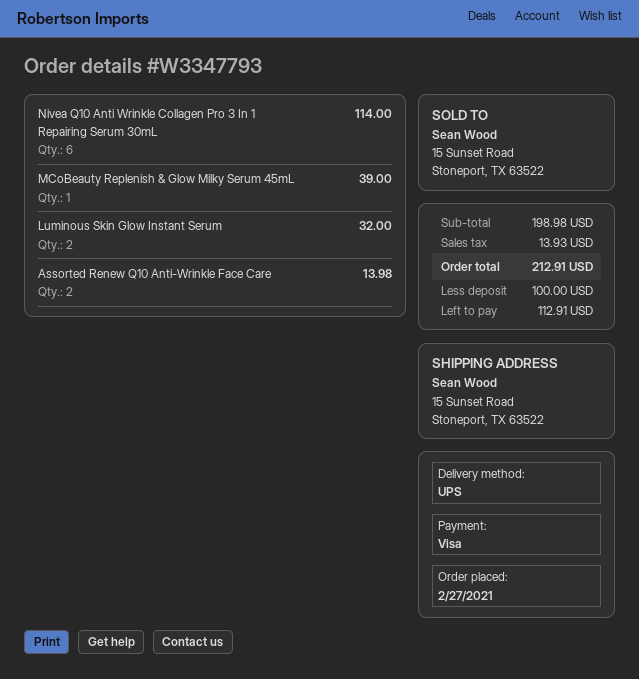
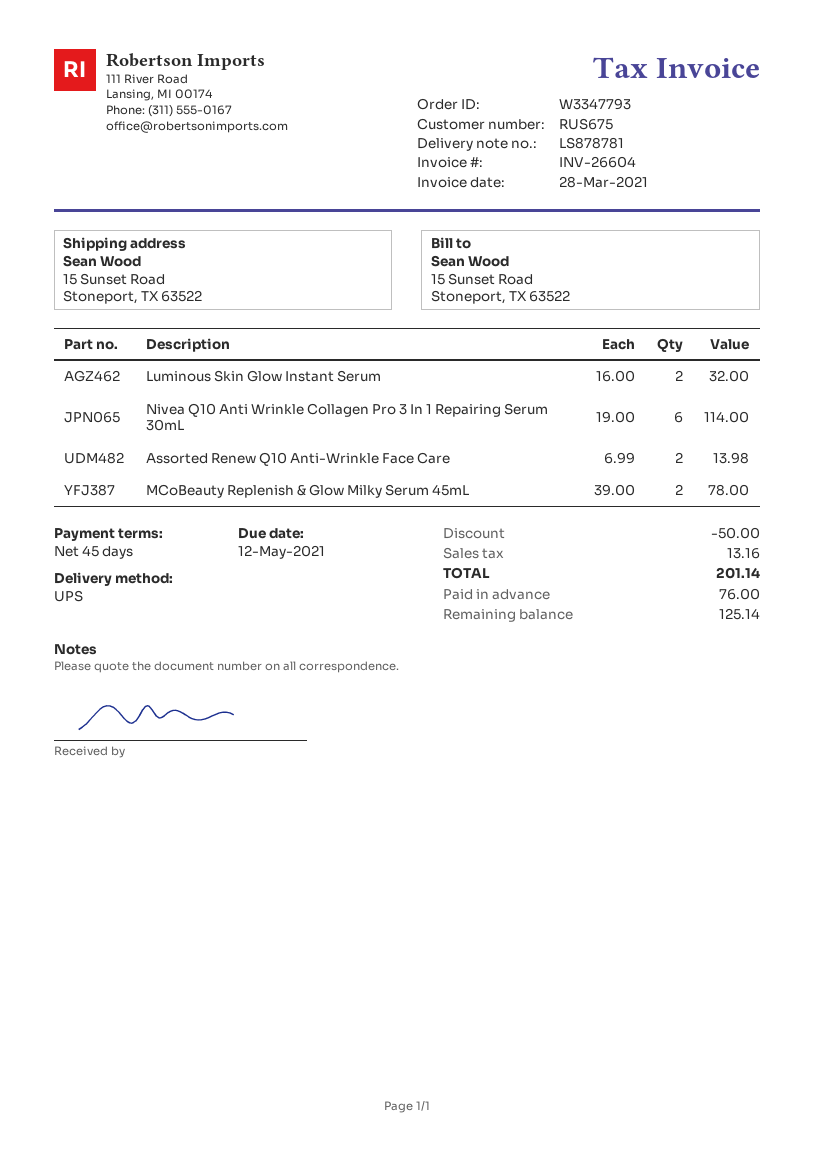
MCoBeauty Replenish & Glow Milky Serum 45mL: 1 for 39.00 -> 2 for 78.00
discount: none -> 50.00
tax: 13.93 -> 13.16
total: 212.91 -> 201.14
deposit: 100.00 -> 76.00
balance: 112.91 -> 125.14

